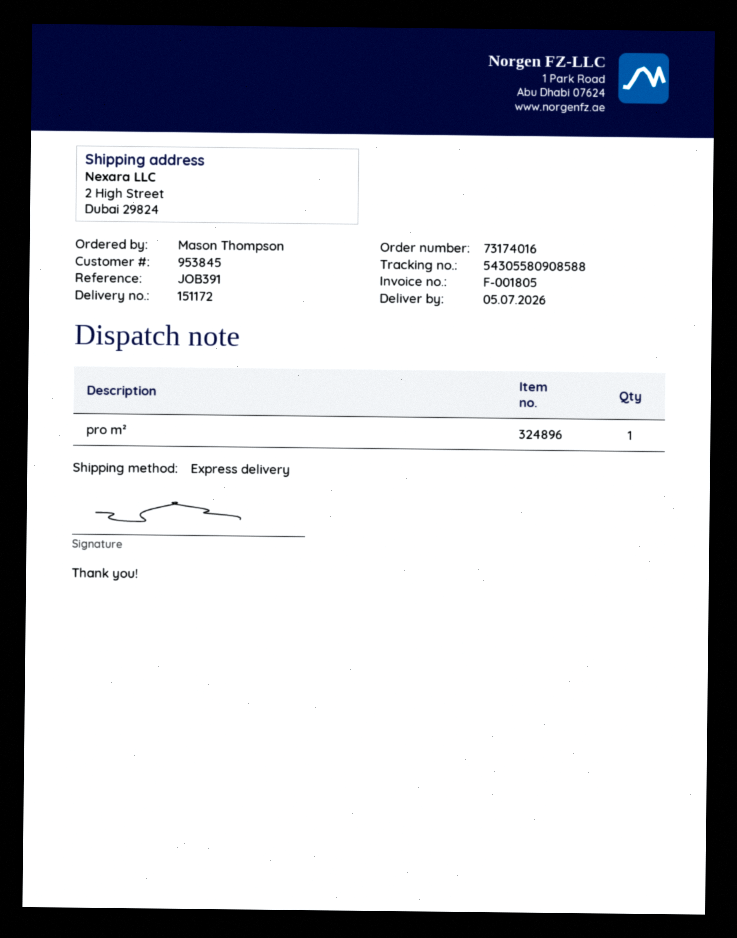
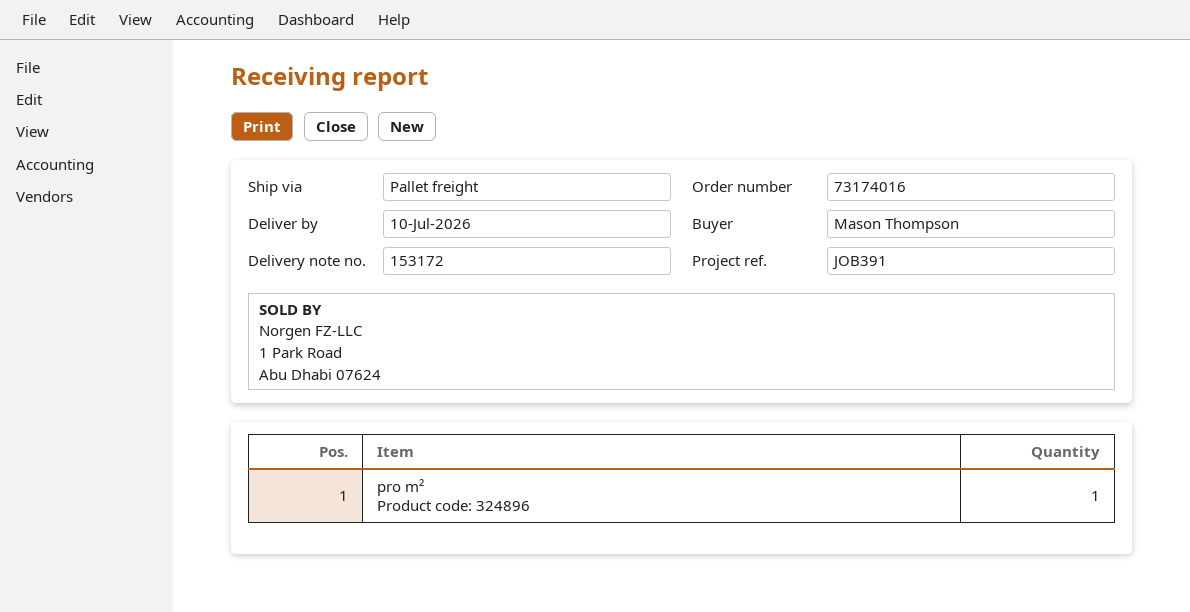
delivery note number: 151172 -> 153172
delivery date: 2026-07-05 -> 2026-07-10
shipping method: express -> pallet freight

